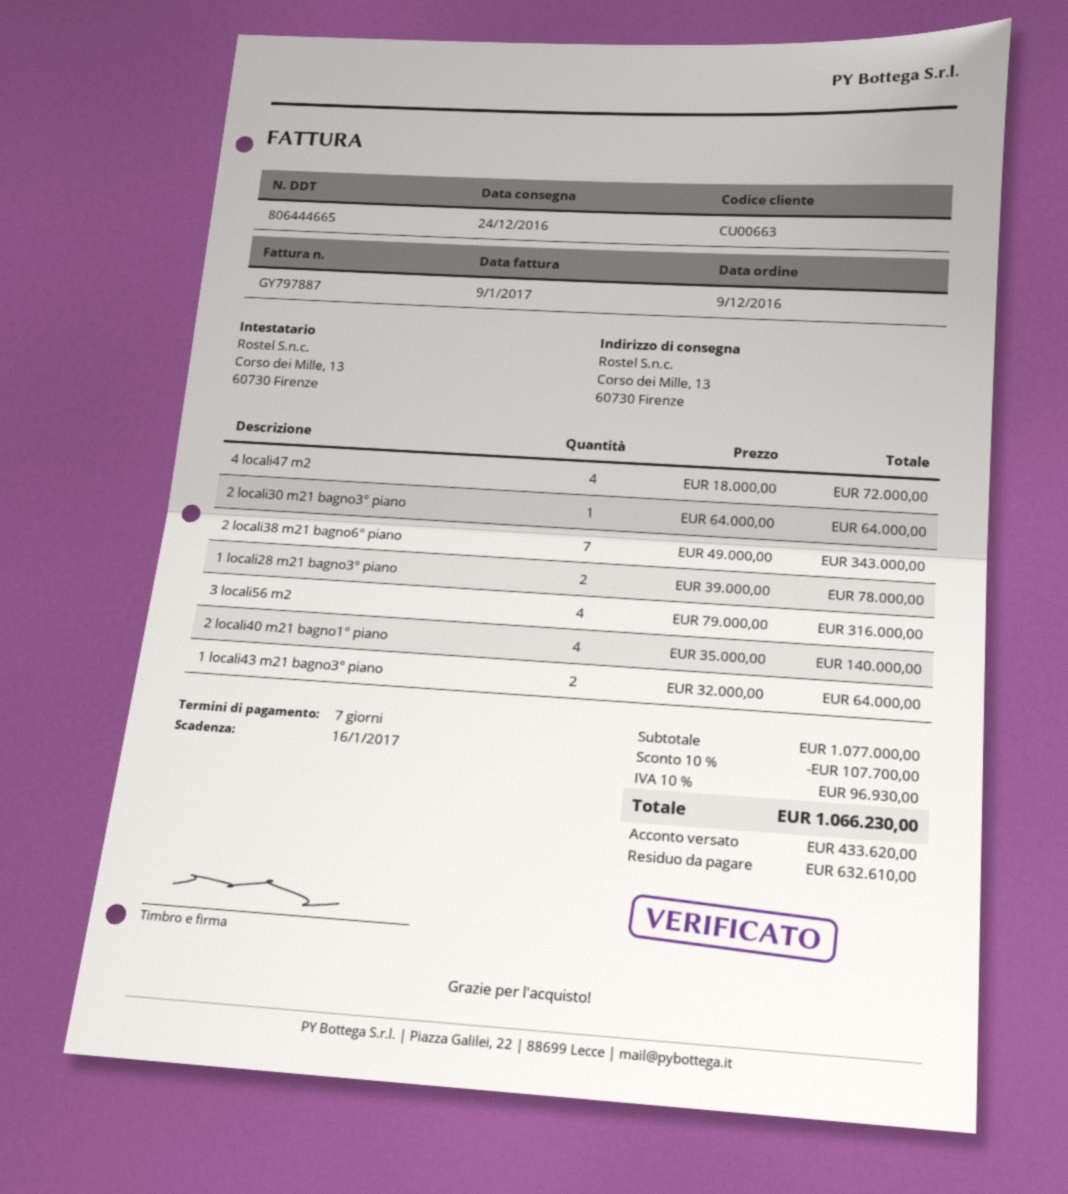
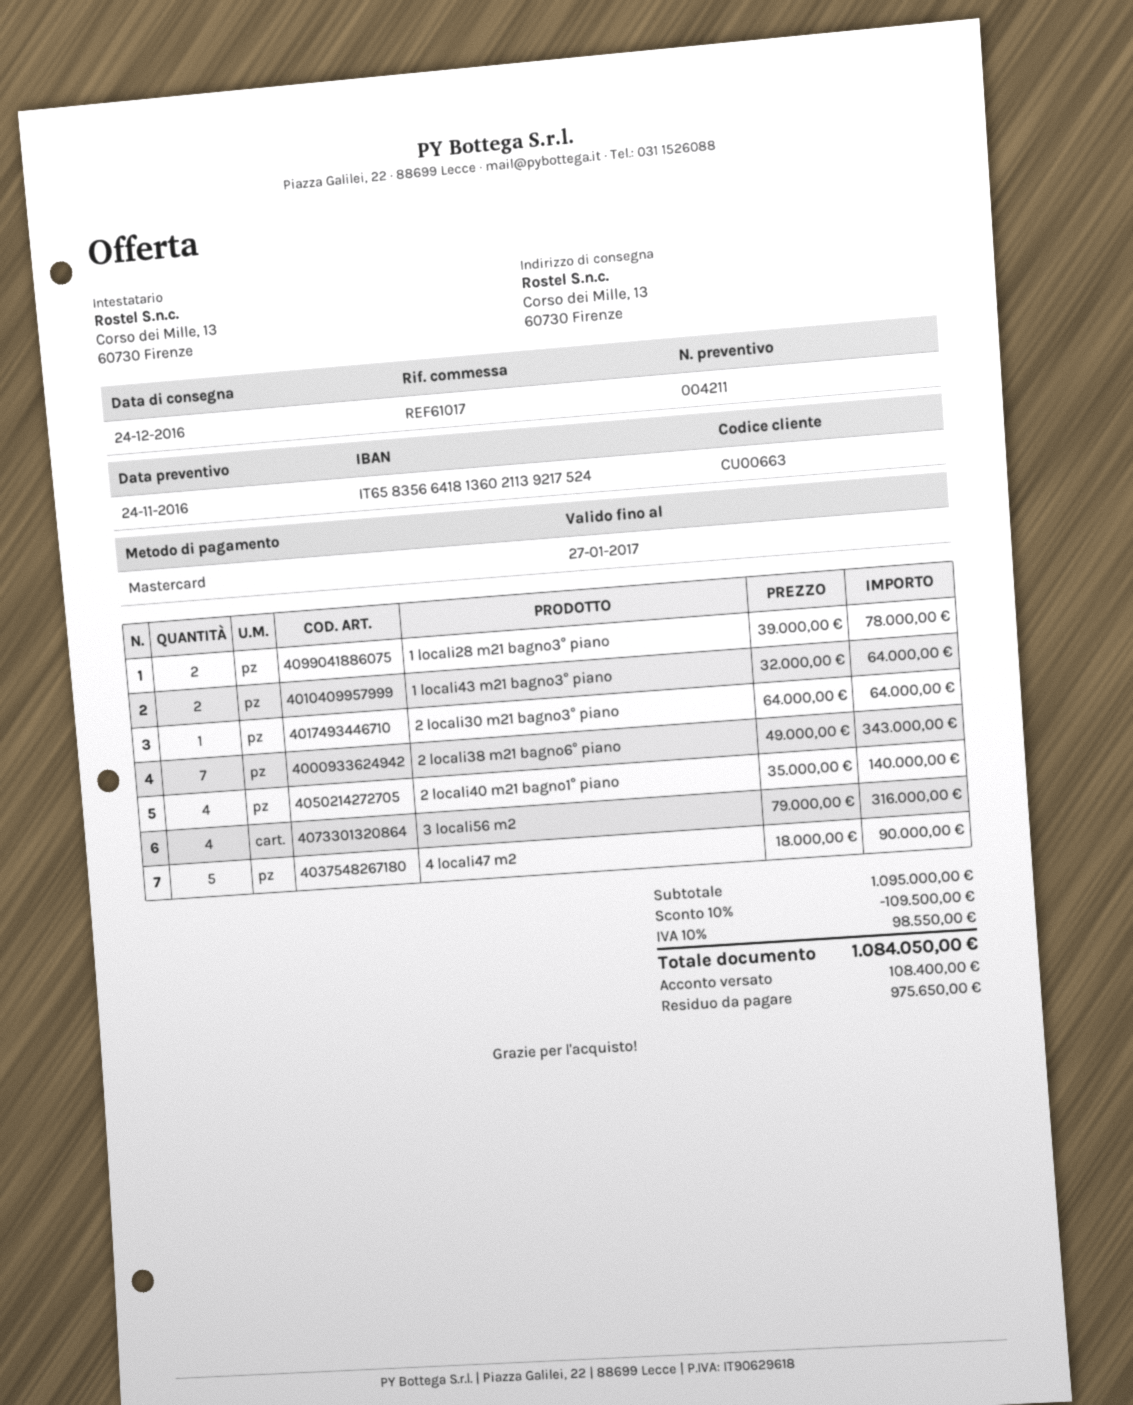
4 locali47 m2: 4 x 18000.00 = 72000.00 -> 5 x 18000.00 = 90000.00
subtotal: 1077000.00 -> 1095000.00
discount: 10% = 107700.00 -> 10% = 109500.00
tax: 10% = 96930.00 -> 10% = 98550.00
total: 1066230.00 -> 1084050.00
deposit: 433620.00 -> 108400.00
balance: 632610.00 -> 975650.00

